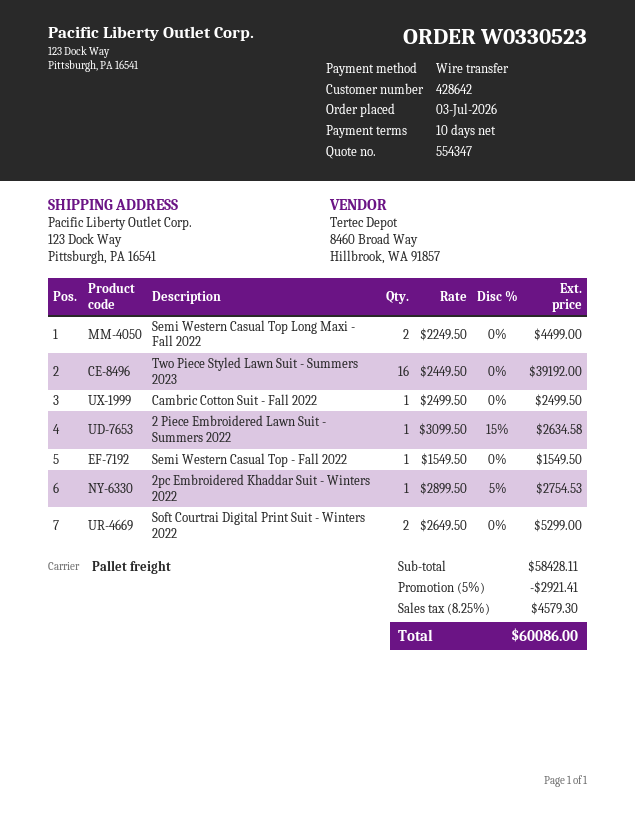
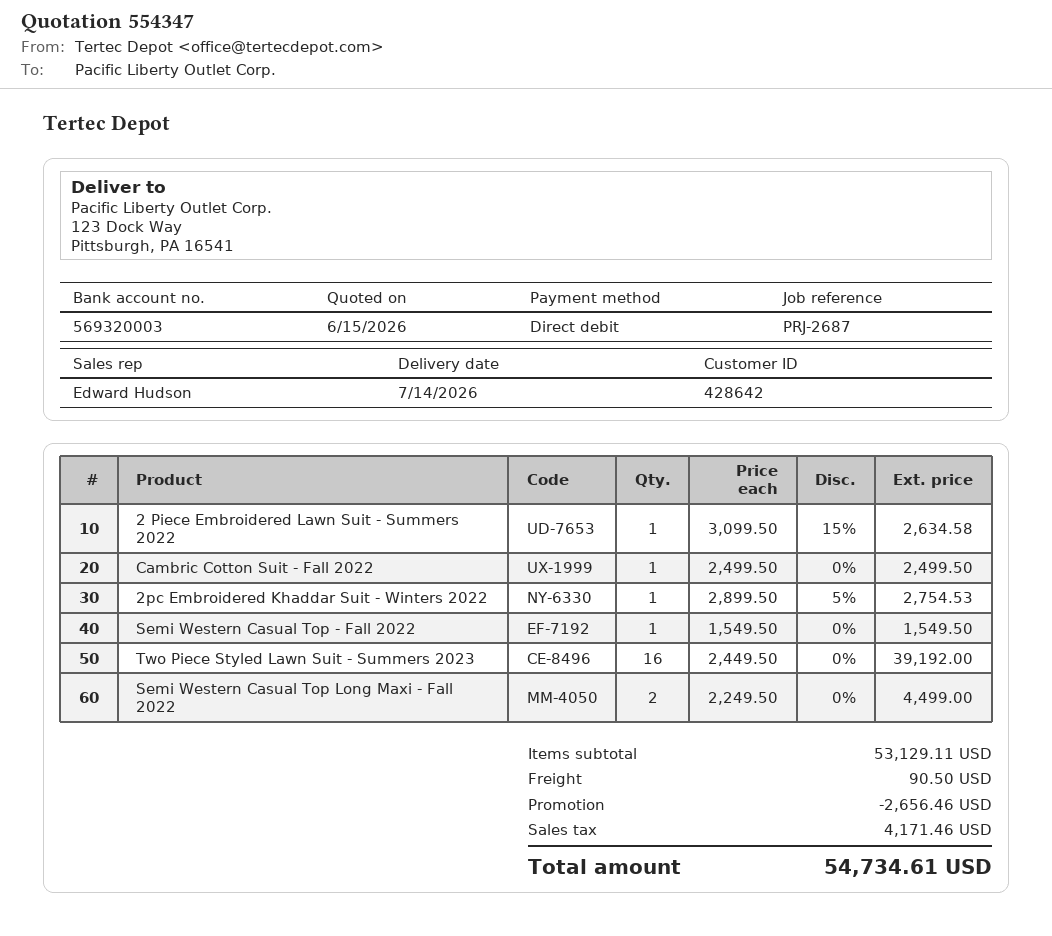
payment method: bank transfer -> direct debit
Soft Courtrai Digital Print Suit - Winters 2022: 2 x 2649.50 = 5299.00 -> none
subtotal: 58428.11 -> 53129.11
discount: 2921.41 -> 2656.46
shipping: none -> 90.50
tax: 4579.30 -> 4171.46
total: 60086.00 -> 54734.61

